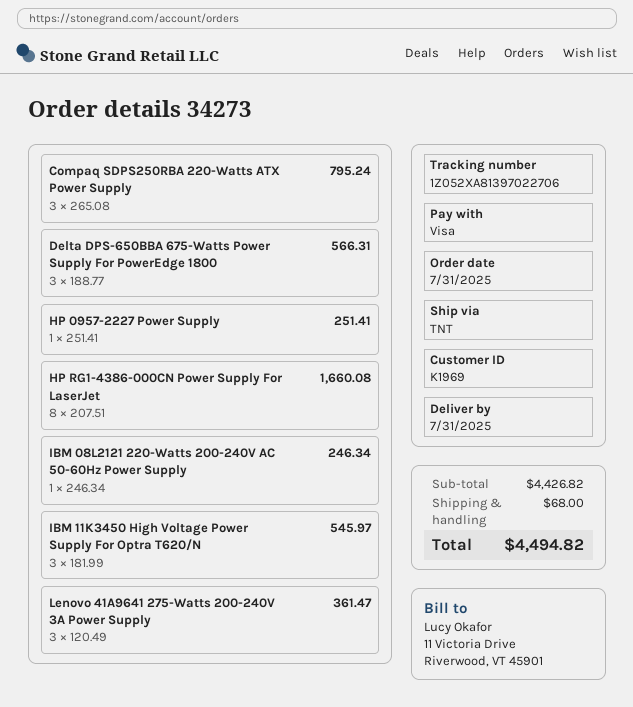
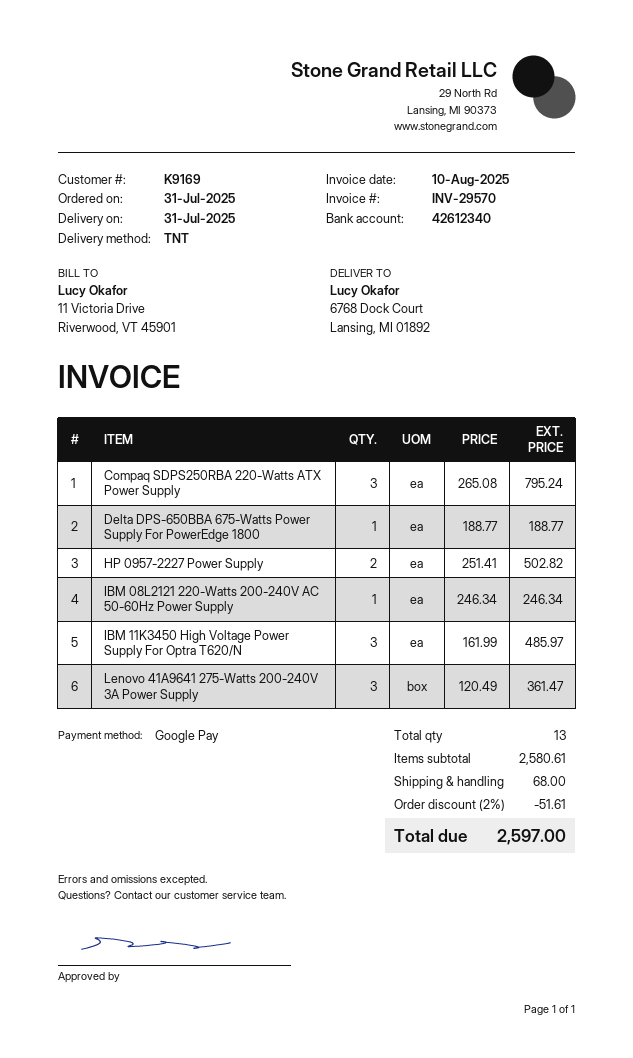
customer number: K1969 -> K9169
payment method: Visa -> Google Pay
Delta DPS-650BBA 675-Watts Power Supply For PowerEdge 1800: 3 x 188.77 = 566.31 -> 1 x 188.77 = 188.77
HP 0957-2227 Power Supply: 1 x 251.41 = 251.41 -> 2 x 251.41 = 502.82
HP RG1-4386-000CN Power Supply For LaserJet: 8 x 207.51 = 1660.08 -> none
IBM 11K3450 High Voltage Power Supply For Optra T620/N: 3 x 181.99 = 545.97 -> 3 x 161.99 = 485.97
subtotal: 4426.82 -> 2580.61
discount: none -> 2% = 51.61
total: 4494.82 -> 2597.00

